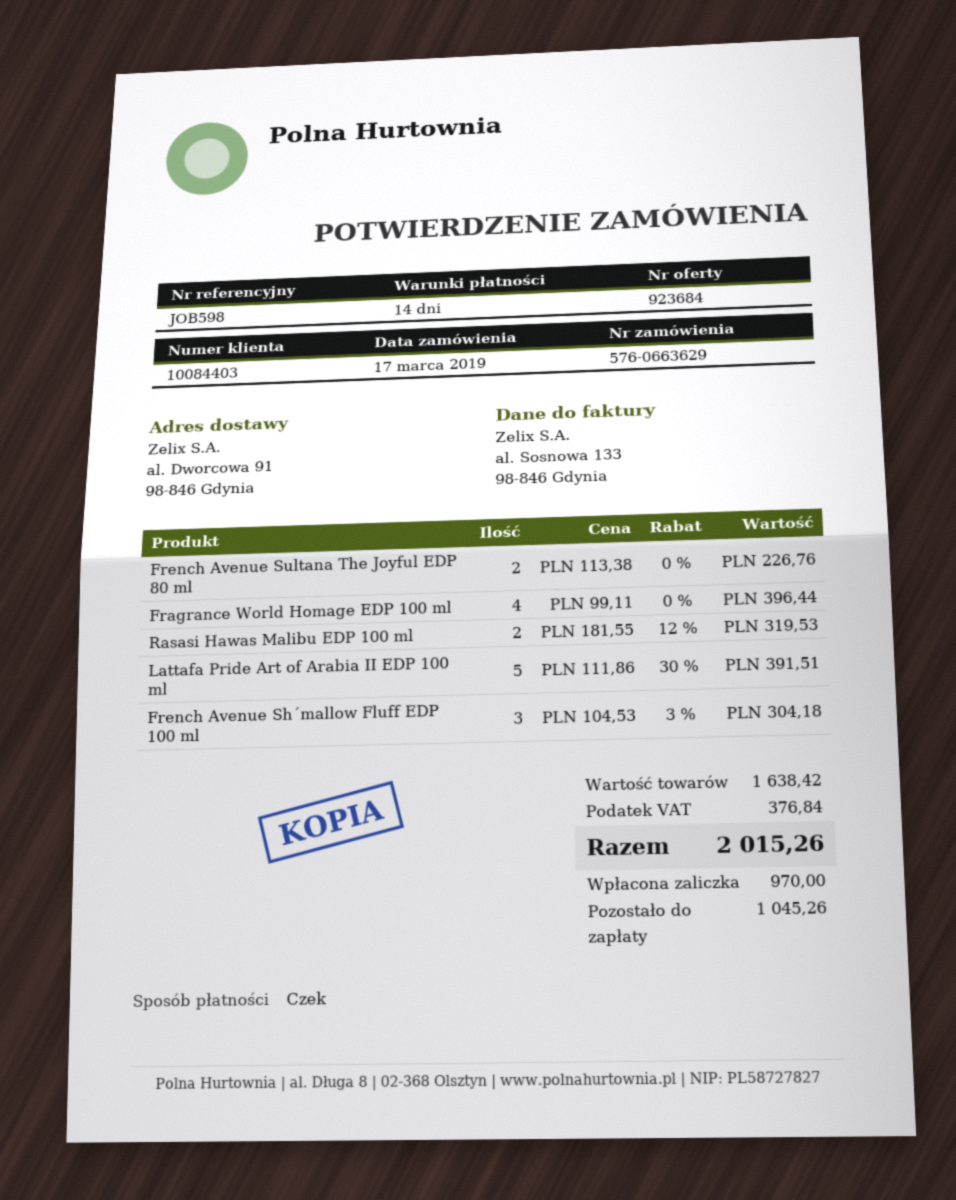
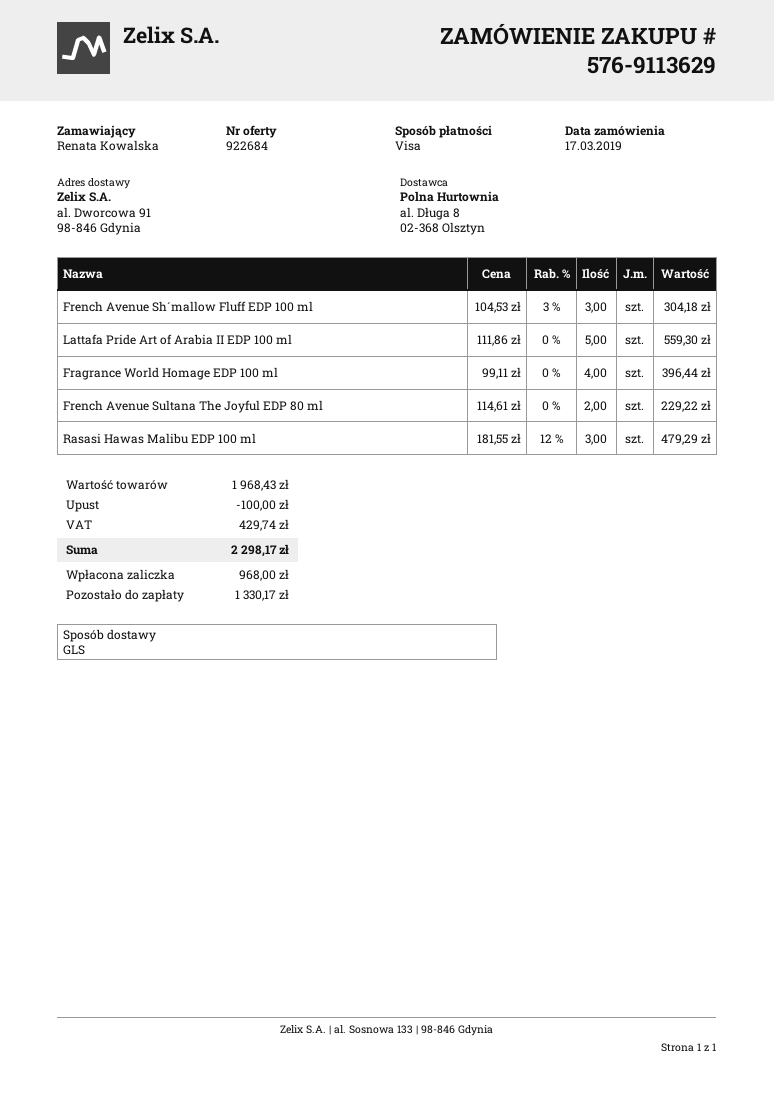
quote number: 923684 -> 922684
order number: 576-0663629 -> 576-9113629
payment method: cheque -> Visa
French Avenue Sultana The Joyful EDP 80 ml: 2 x 113.38 = 226.76 -> 2 x 114.61 = 229.22
Rasasi Hawas Malibu EDP 100 ml: 2 x 181.55 - 12% = 319.53 -> 3 x 181.55 - 12% = 479.29
Lattafa Pride Art of Arabia II EDP 100 ml: 5 x 111.86 - 30% = 391.51 -> 5 x 111.86 = 559.30
subtotal: 1638.42 -> 1968.43
discount: none -> 100.00
tax: 376.84 -> 429.74
total: 2015.26 -> 2298.17
deposit: 970.00 -> 968.00
balance: 1045.26 -> 1330.17

